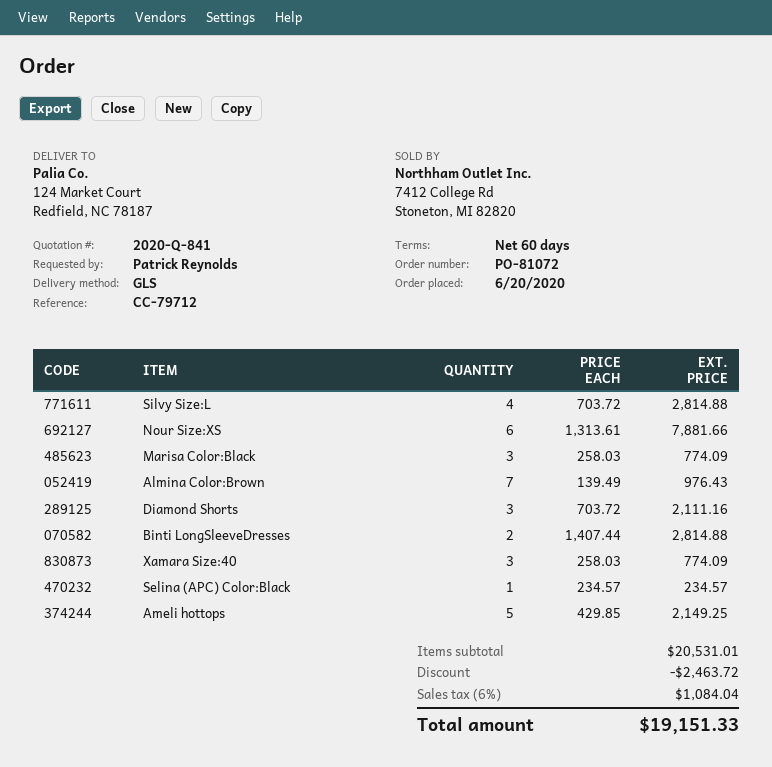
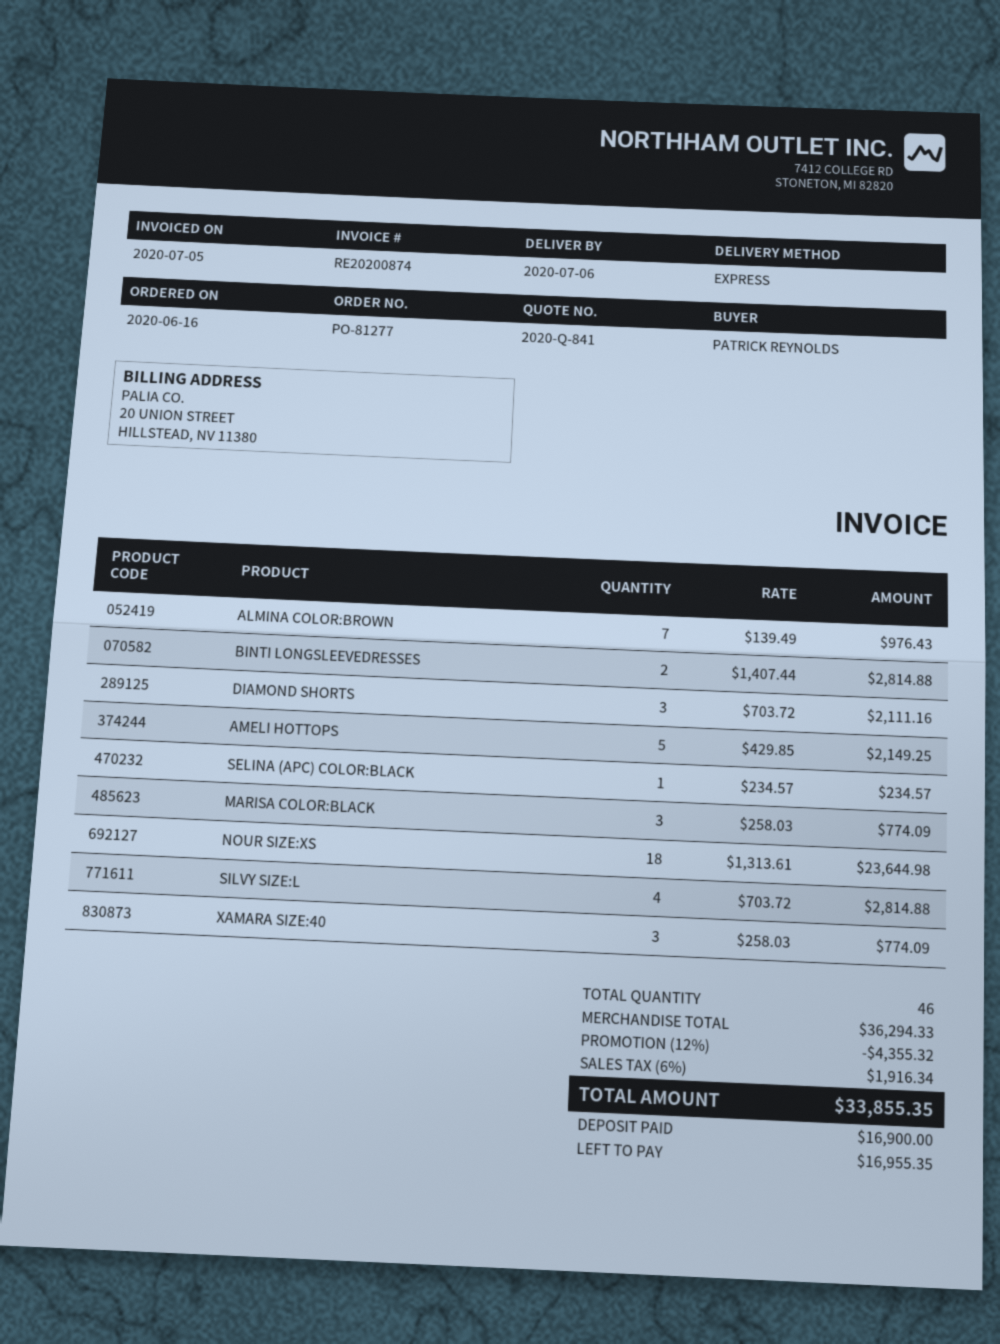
order number: PO-81072 -> PO-81277
order date: 2020-06-20 -> 2020-06-16
shipping method: GLS -> express
Nour Size:XS: 6 x 1313.61 = 7881.66 -> 18 x 1313.61 = 23644.98
subtotal: 20531.01 -> 36294.33
discount: 2463.72 -> 4355.32
tax: 6% = 1084.04 -> 6% = 1916.34
total: 19151.33 -> 33855.35

